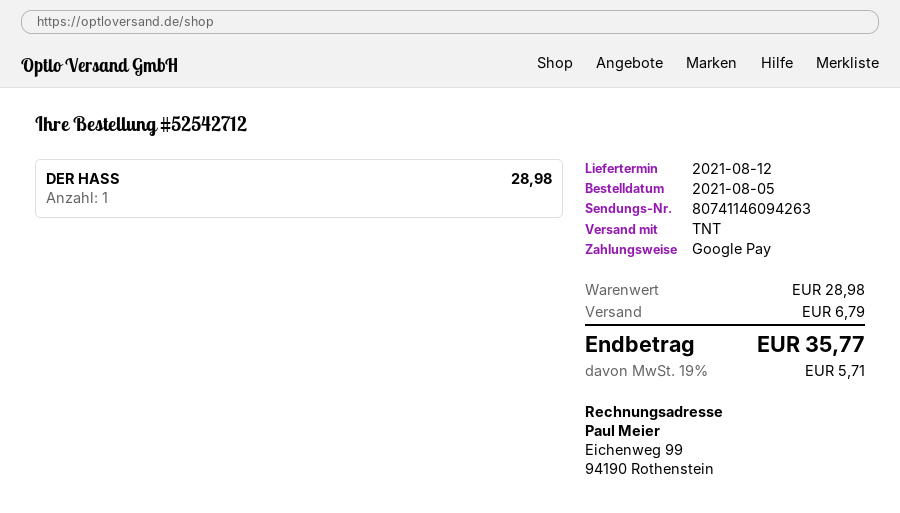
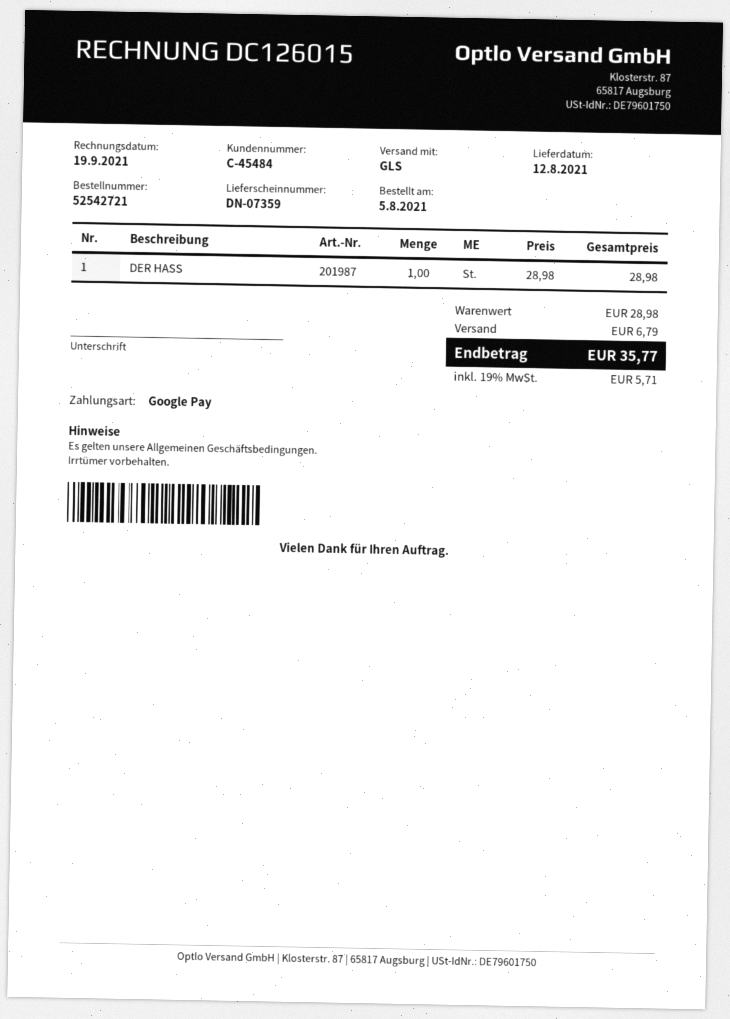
order number: 52542712 -> 52542721
shipping method: TNT -> GLS

